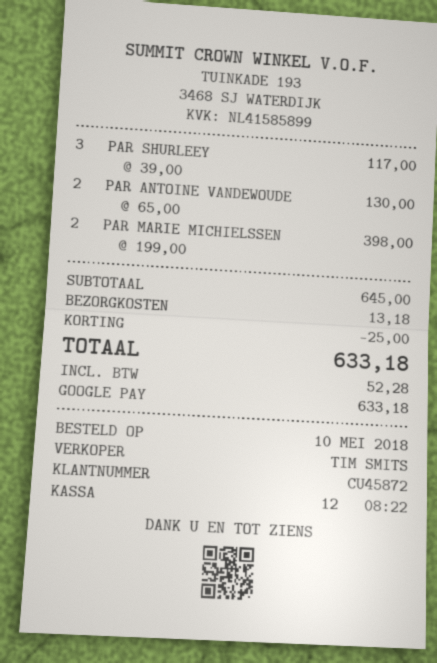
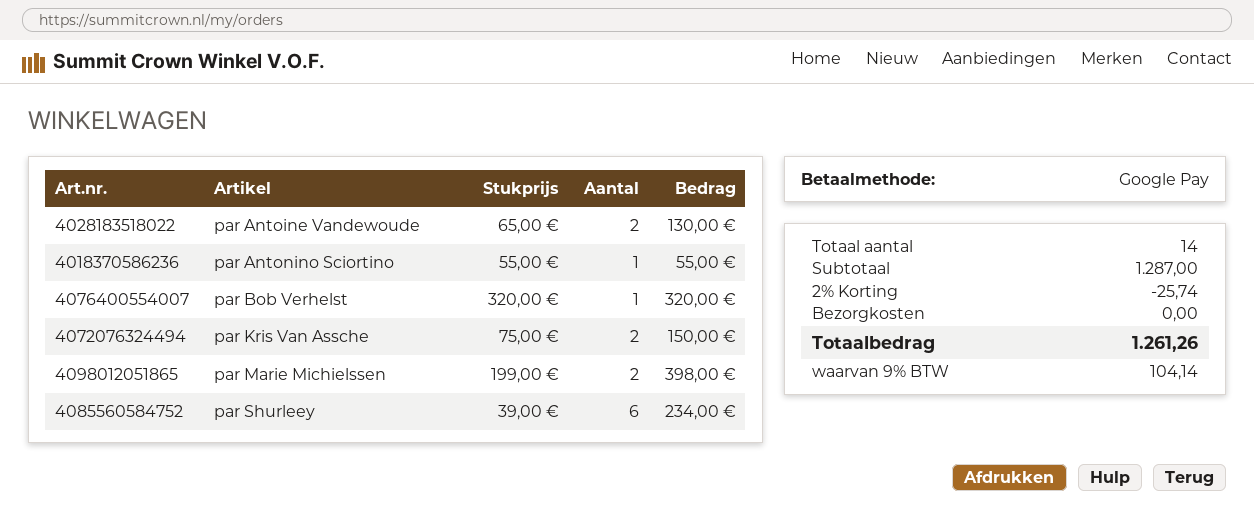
PAR SHURLEEY: 3 x 39.00 = 117.00 -> 6 x 39.00 = 234.00
par Antonino Sciortino: none -> 1 x 55.00 = 55.00
par Bob Verhelst: none -> 1 x 320.00 = 320.00
par Kris Van Assche: none -> 2 x 75.00 = 150.00
subtotal: 645.00 -> 1287.00
discount: 25.00 -> 25.74
shipping: 13.18 -> 0.00
tax: 52.28 -> 104.14
total: 633.18 -> 1261.26

